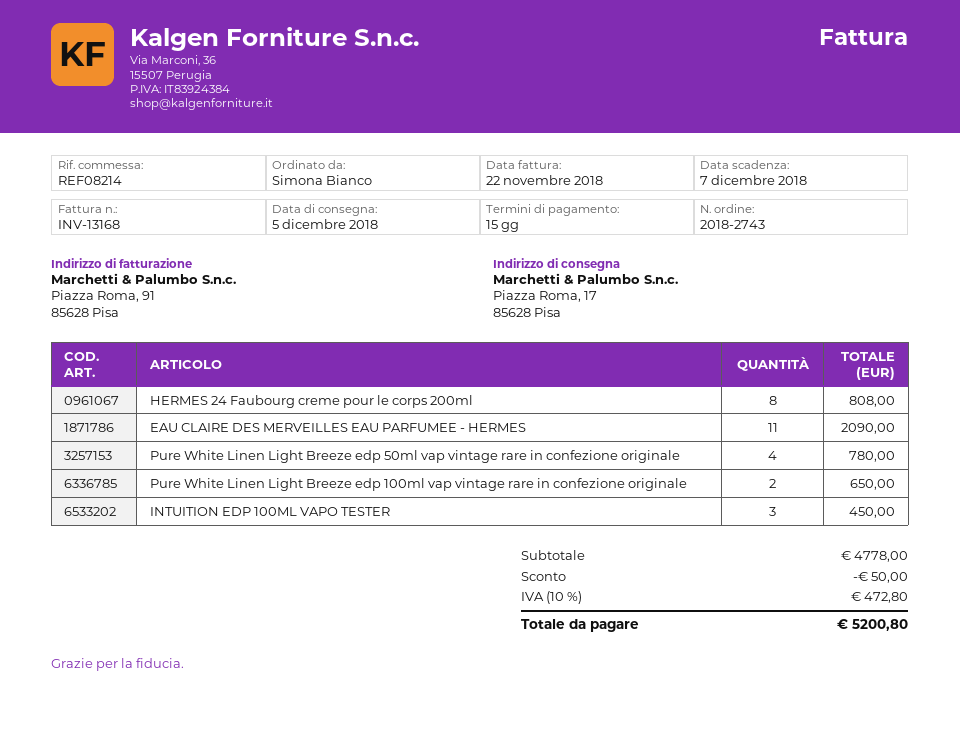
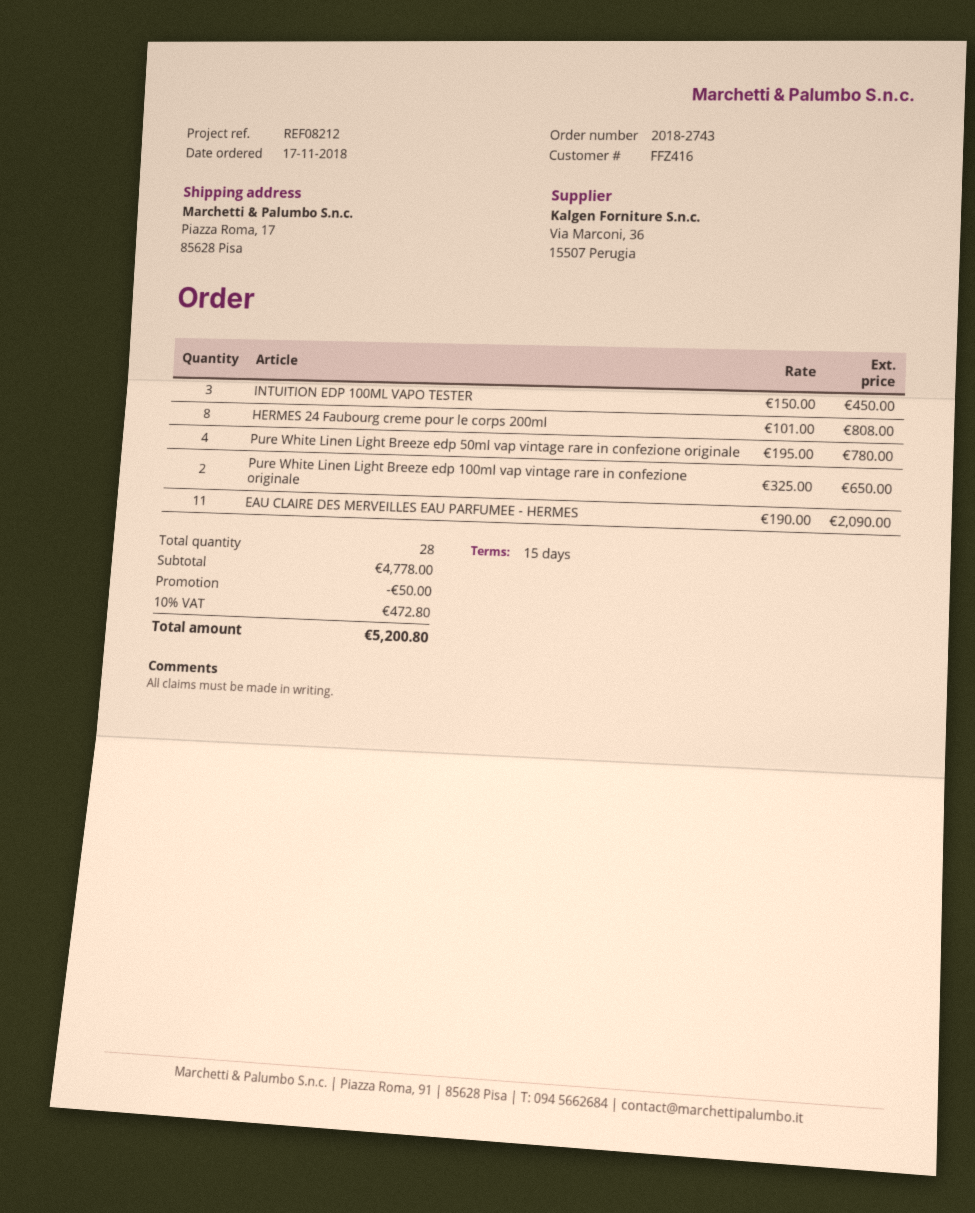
reference: REF08214 -> REF08212

